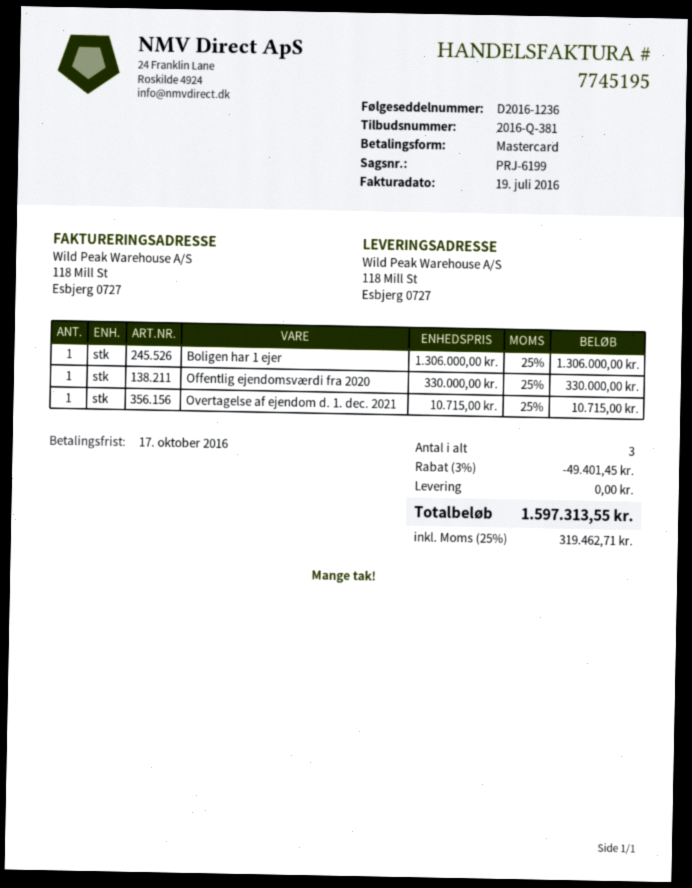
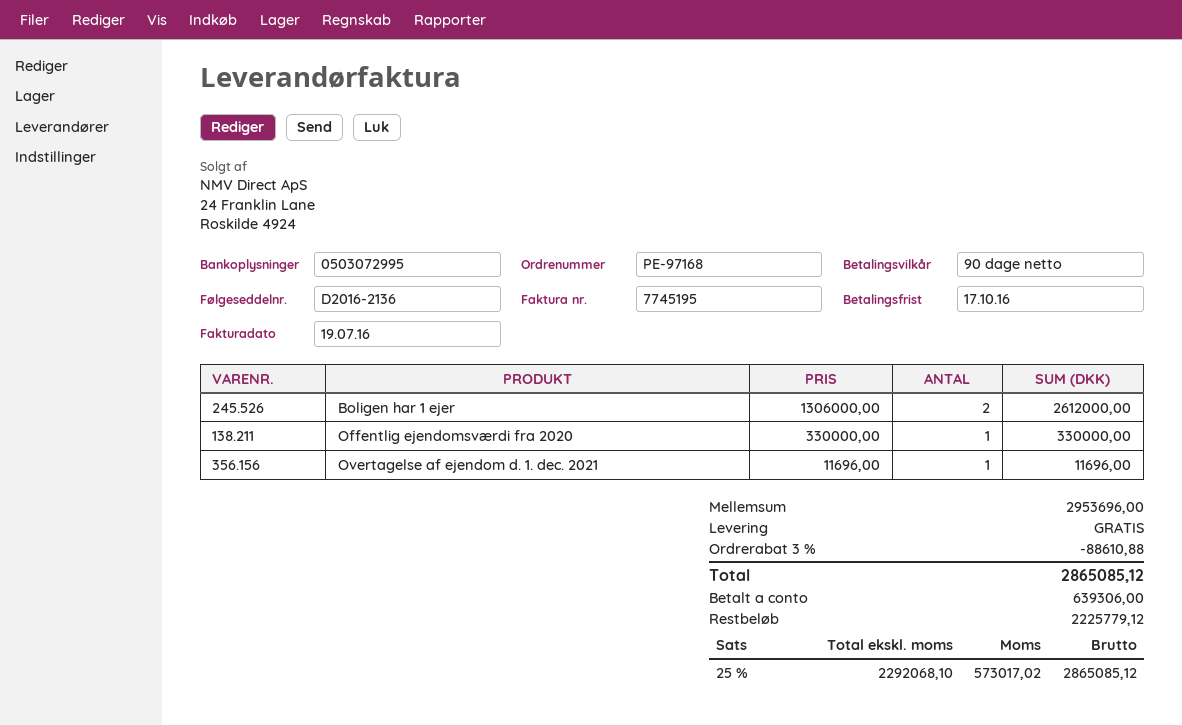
delivery note number: D2016-1236 -> D2016-2136
Boligen har 1 ejer: 1 x 1306000.00 = 1306000.00 -> 2 x 1306000.00 = 2612000.00
Overtagelse af ejendom d. 1. dec. 2021: 1 x 10715.00 = 10715.00 -> 1 x 11696.00 = 11696.00
discount: 3% = 49401.45 -> 3% = 88610.88
tax: 25% = 319462.71 -> 25% = 573017.02
total: 1597313.55 -> 2865085.12

